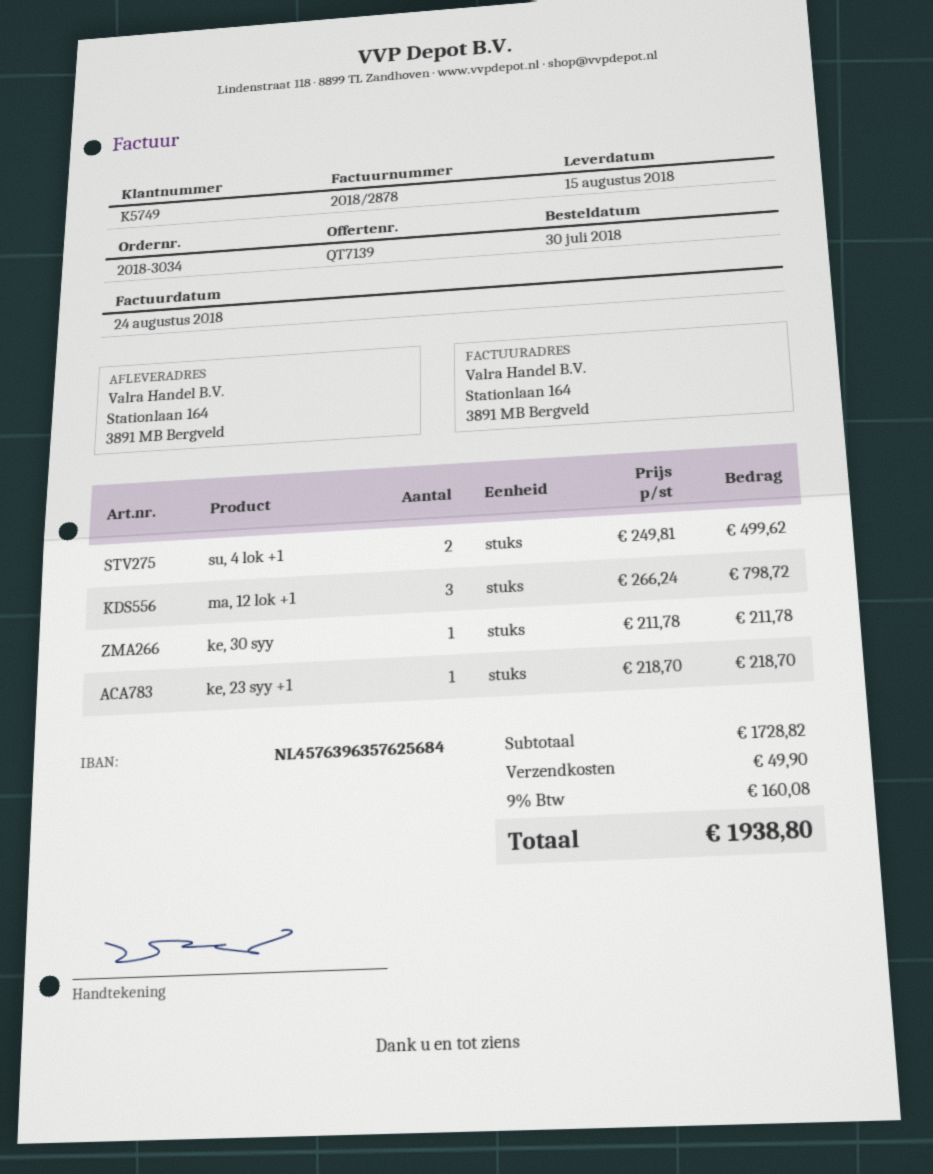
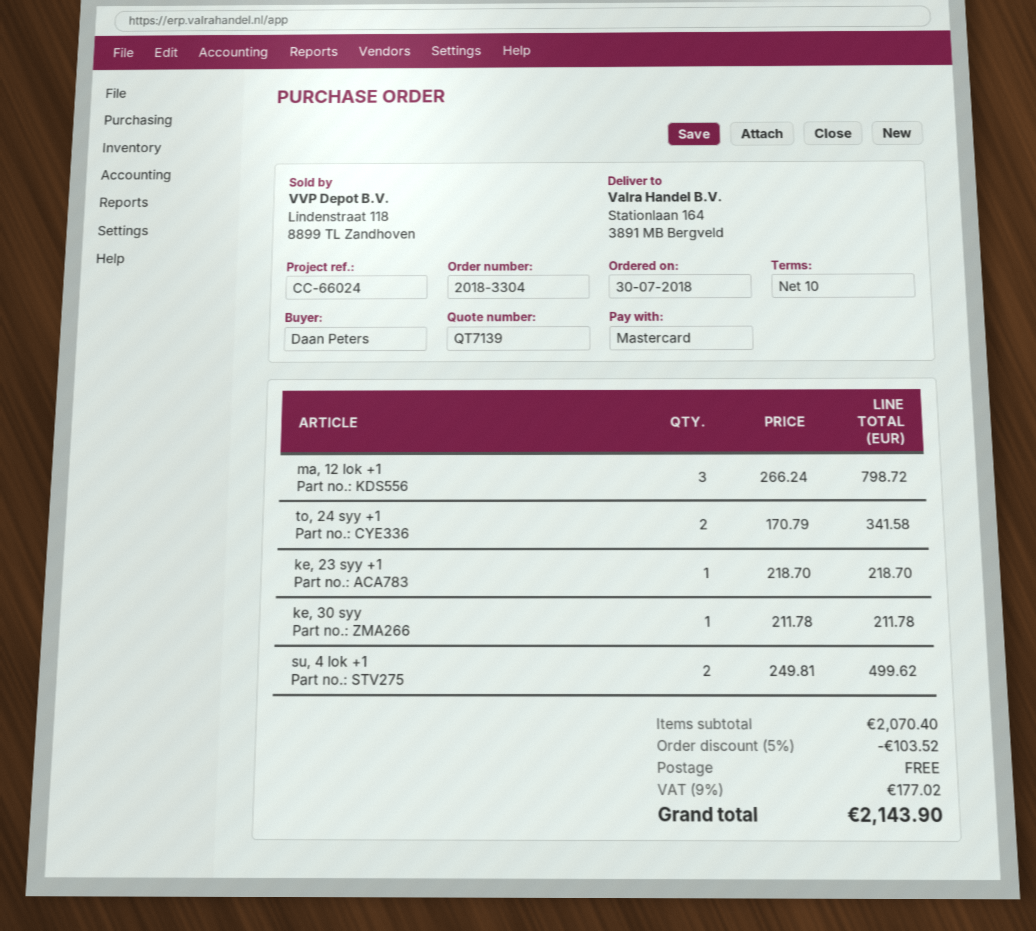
order number: 2018-3034 -> 2018-3304
to, 24 syy +1: none -> 2 x 170.79 = 341.58
subtotal: 1728.82 -> 2070.40
discount: none -> 5% = 103.52
shipping: 49.90 -> 0.00
tax: 9% = 160.08 -> 9% = 177.02
total: 1938.80 -> 2143.90

